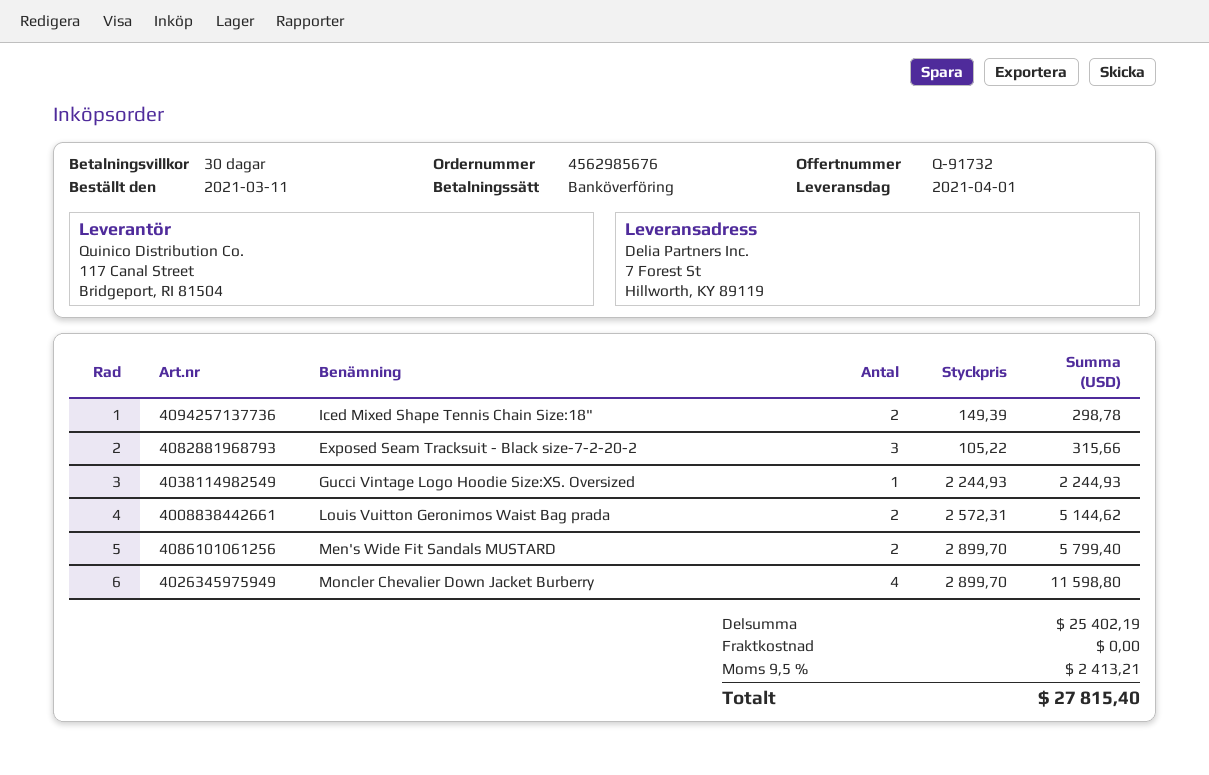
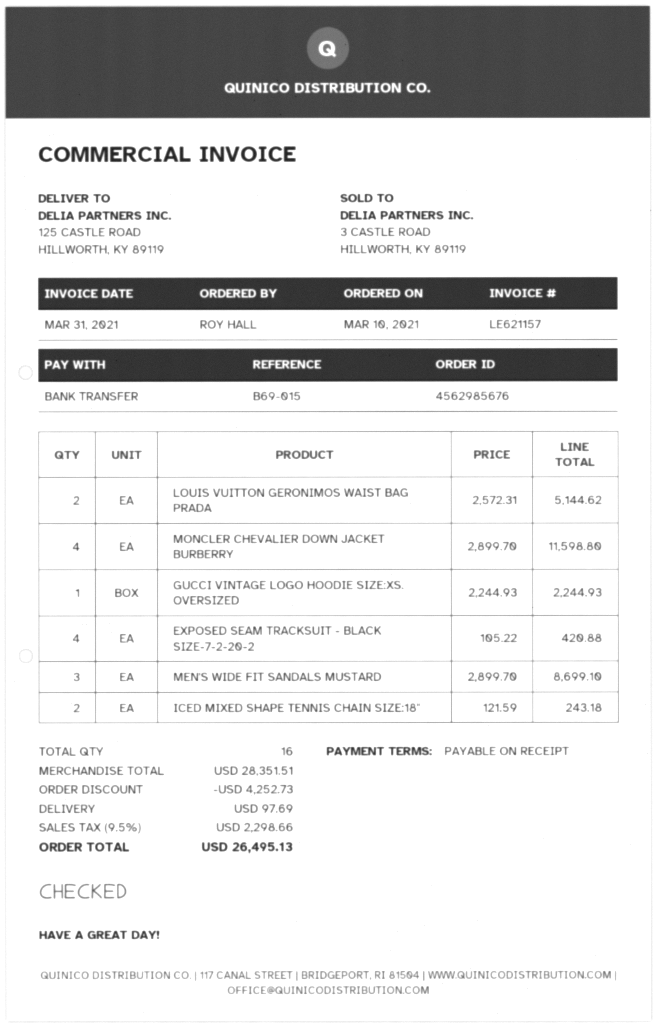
order date: 2021-03-11 -> 2021-03-10
payment terms: 30 days -> on receipt
ship to: 7 Forest St, Hillworth, KY 89119 -> 125 CASTLE ROAD, HILLWORTH, KY 89119
Iced Mixed Shape Tennis Chain Size:18": 2 x 149.39 = 298.78 -> 2 x 121.59 = 243.18
Exposed Seam Tracksuit - Black size-7-2-20-2: 3 x 105.22 = 315.66 -> 4 x 105.22 = 420.88
Men's Wide Fit Sandals MUSTARD: 2 x 2899.70 = 5799.40 -> 3 x 2899.70 = 8699.10
subtotal: 25402.19 -> 28351.51
discount: none -> 4252.73
shipping: 0.00 -> 97.69
tax: 9.5% = 2413.21 -> 9.5% = 2298.66
total: 27815.40 -> 26495.13

